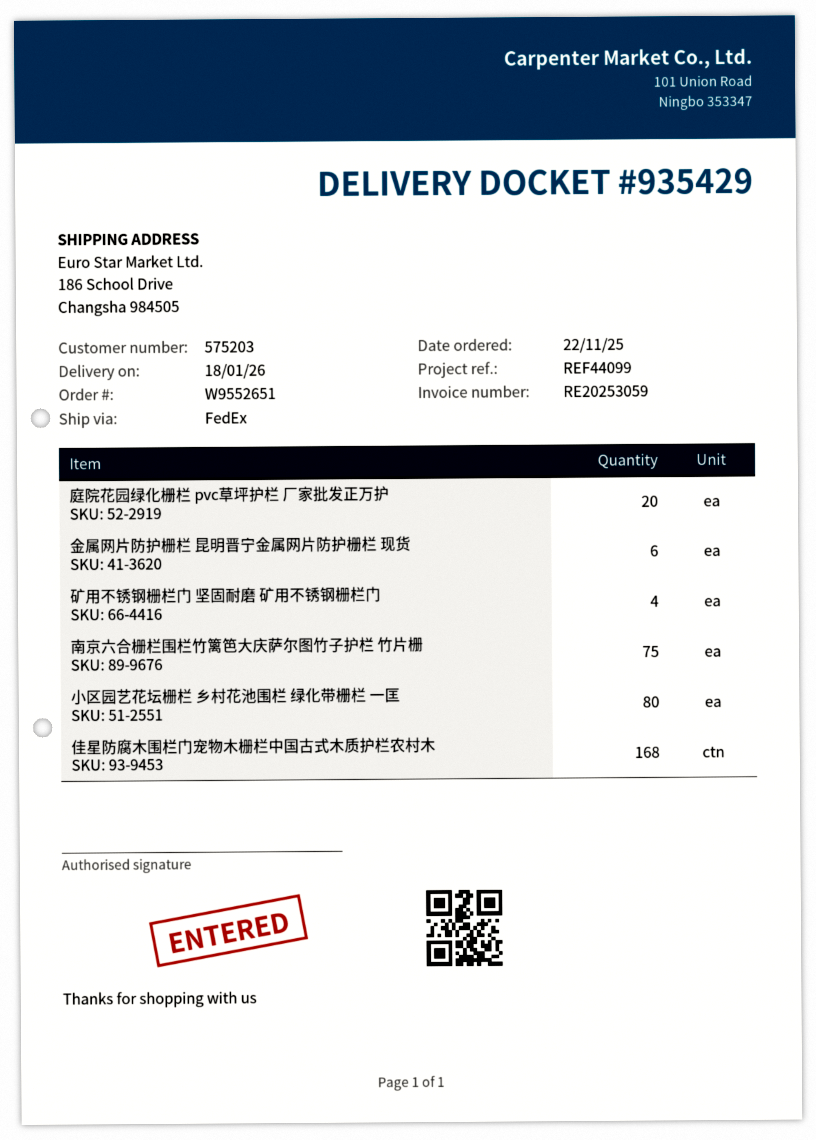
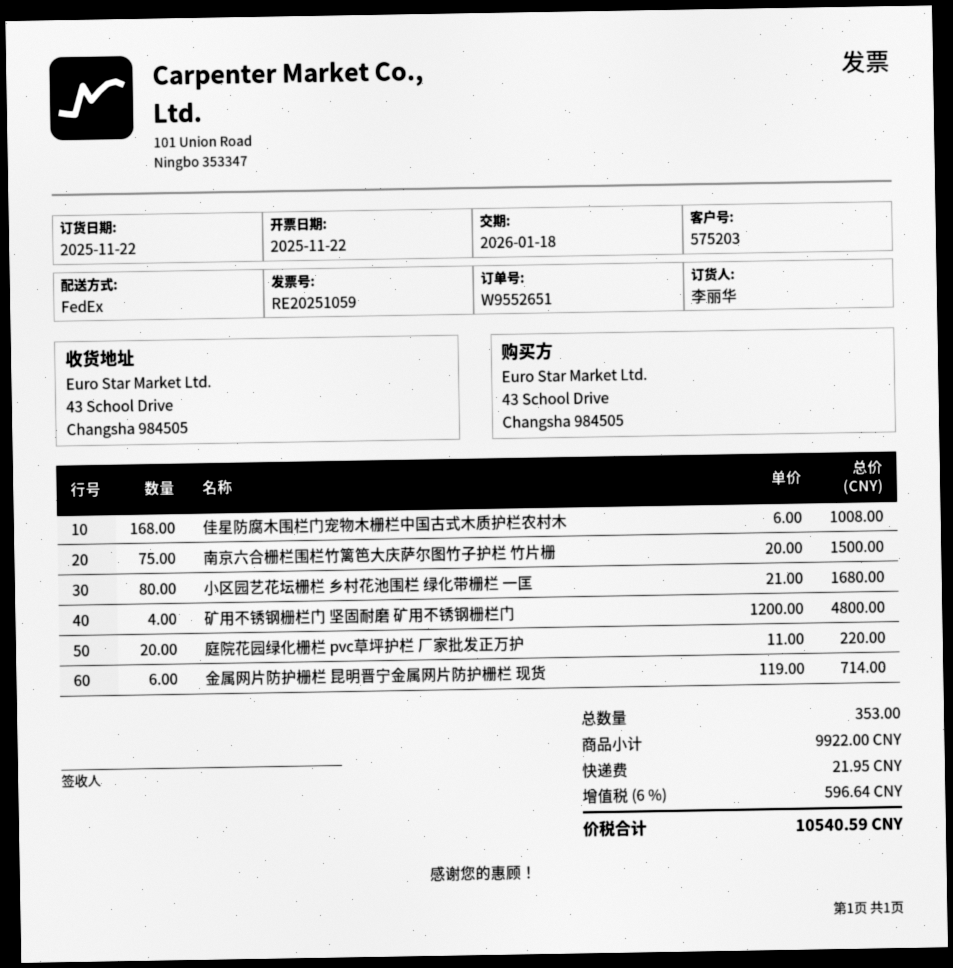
invoice number: RE20253059 -> RE20251059
ship to: 186 School Drive, Changsha 984505 -> 43 School Drive, Changsha 984505

